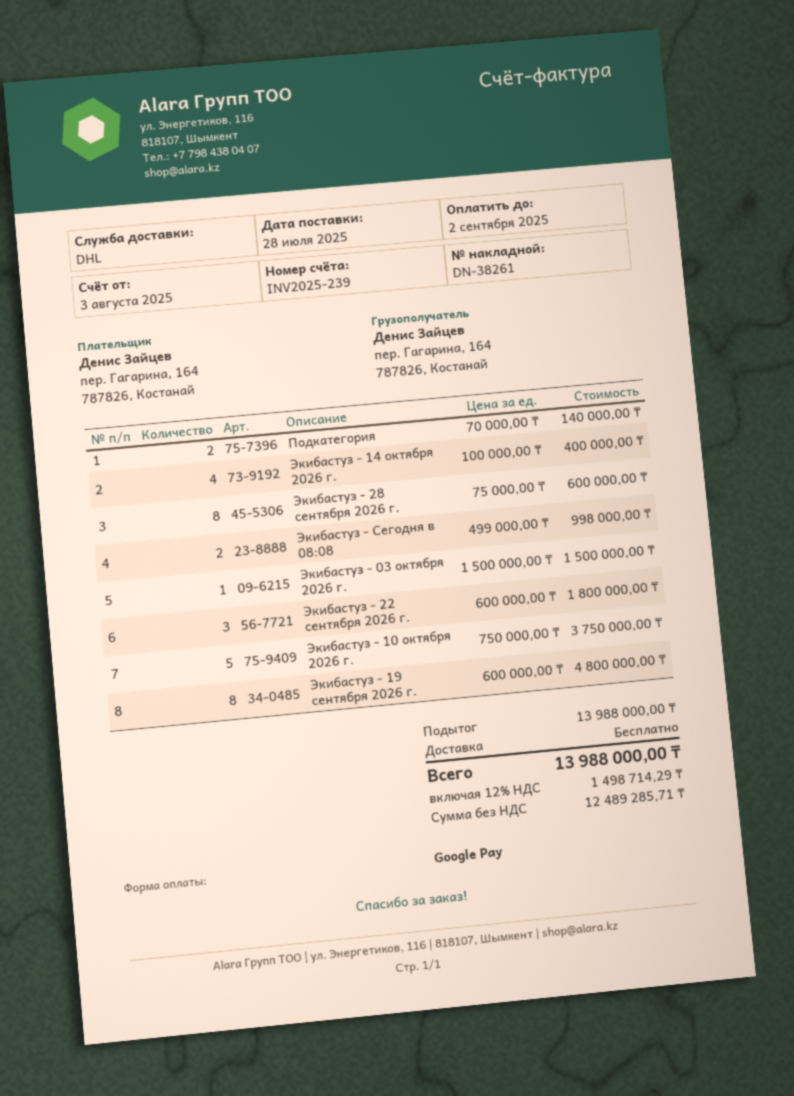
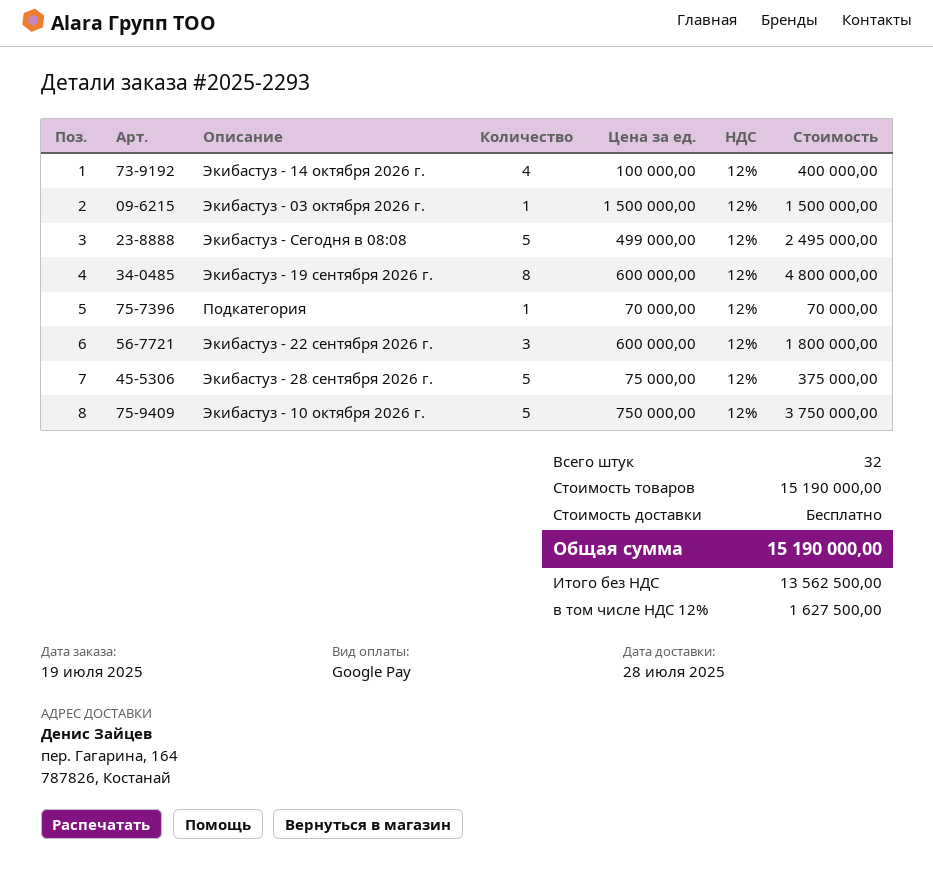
Подкатегория: 2 x 70000.00 = 140000.00 -> 1 x 70000.00 = 70000.00
Экибастуз - 28 сентября 2026 г.: 8 x 75000.00 = 600000.00 -> 5 x 75000.00 = 375000.00
Экибастуз - Сегодня в 08:08: 2 x 499000.00 = 998000.00 -> 5 x 499000.00 = 2495000.00
subtotal: 13988000.00 -> 15190000.00
net: 12489285.71 -> 13562500.00
tax: 12% = 1498714.29 -> 12% = 1627500.00
total: 13988000.00 -> 15190000.00

